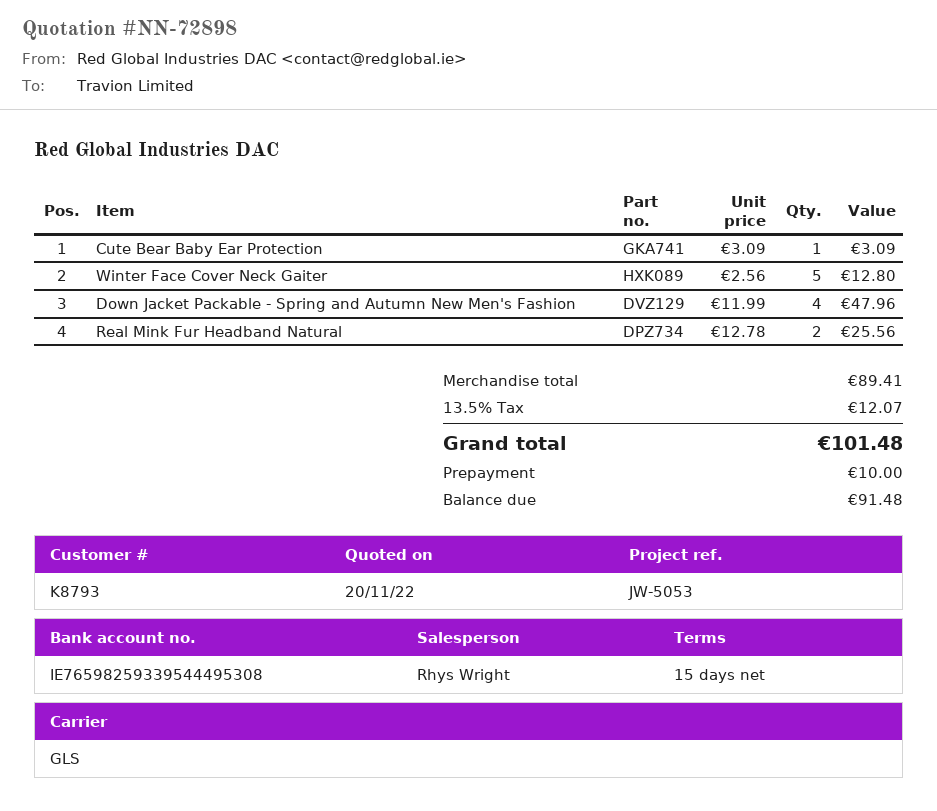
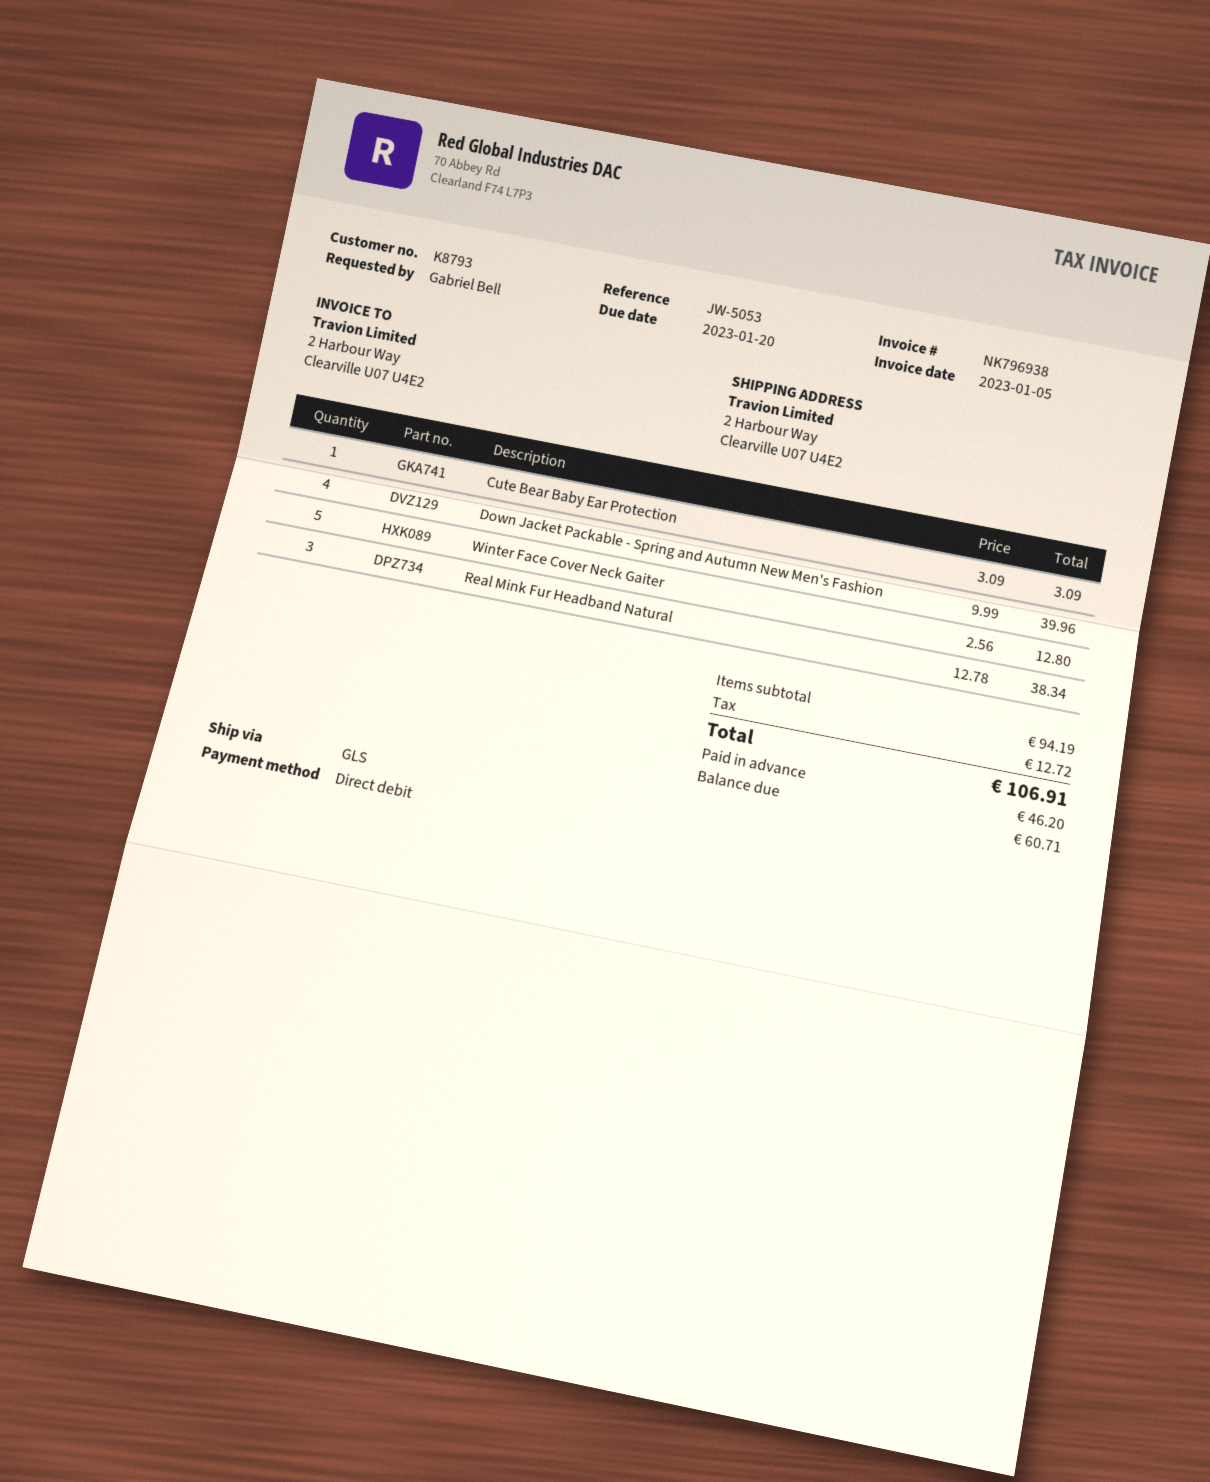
Down Jacket Packable - Spring and Autumn New Men's Fashion: 4 x 11.99 = 47.96 -> 4 x 9.99 = 39.96
Real Mink Fur Headband Natural: 2 x 12.78 = 25.56 -> 3 x 12.78 = 38.34
subtotal: 89.41 -> 94.19
tax: 12.07 -> 12.72
total: 101.48 -> 106.91
deposit: 10.00 -> 46.20
balance: 91.48 -> 60.71

